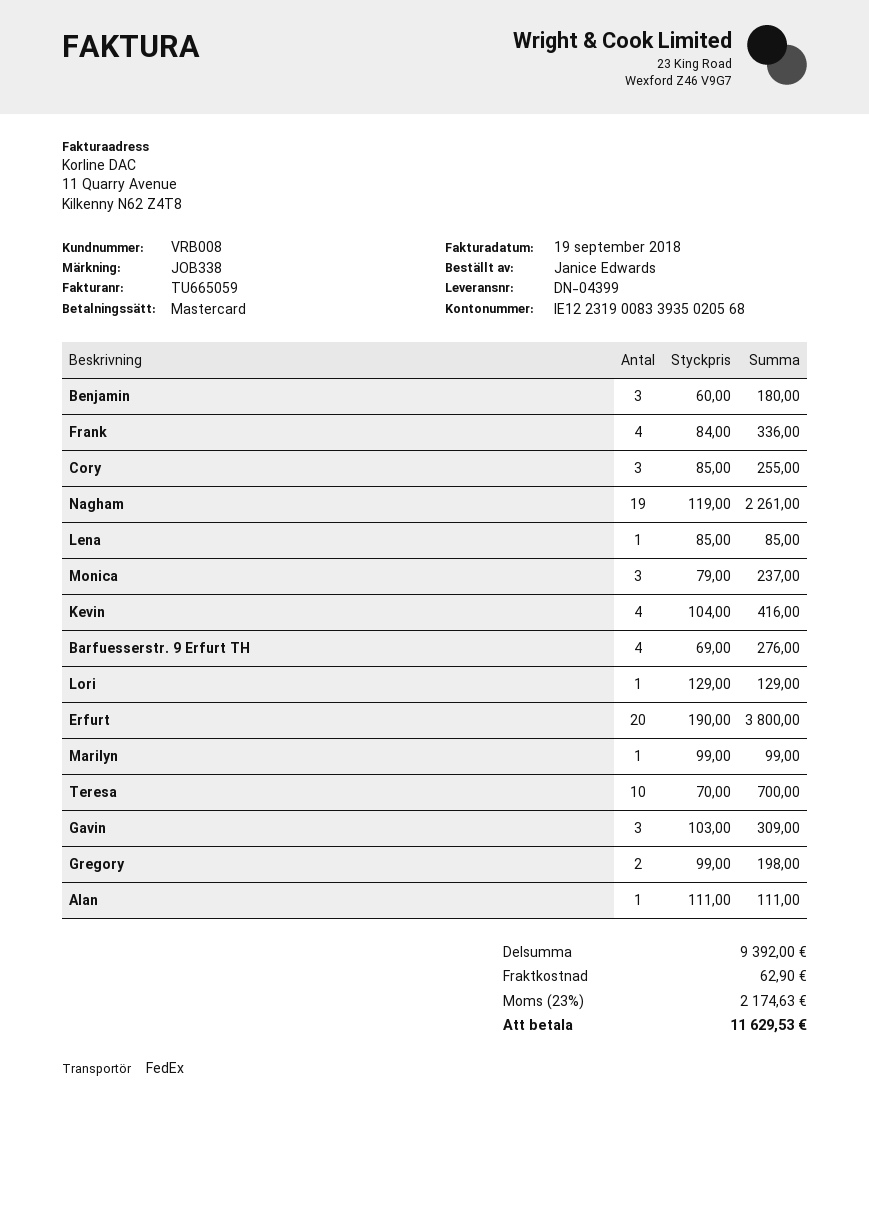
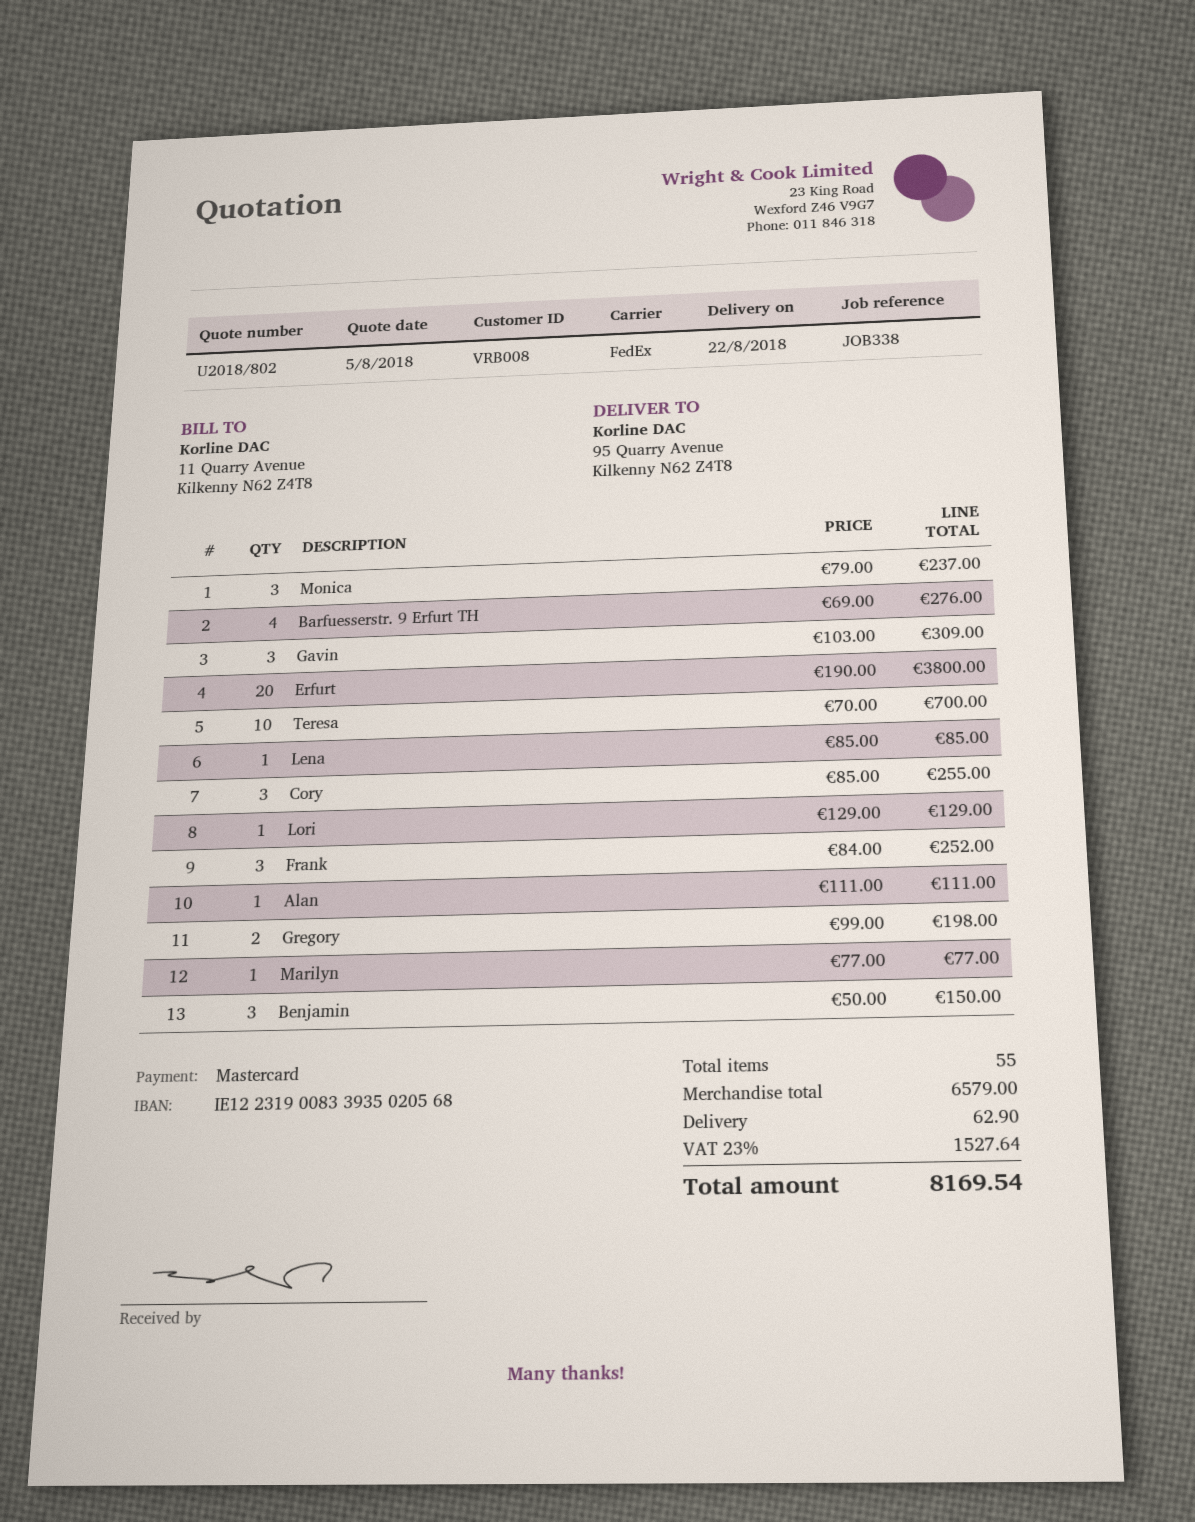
Benjamin: 3 x 60.00 = 180.00 -> 3 x 50.00 = 150.00
Frank: 4 x 84.00 = 336.00 -> 3 x 84.00 = 252.00
Nagham: 19 x 119.00 = 2261.00 -> none
Kevin: 4 x 104.00 = 416.00 -> none
Marilyn: 1 x 99.00 = 99.00 -> 1 x 77.00 = 77.00
subtotal: 9392.00 -> 6579.00
tax: 23% = 2174.63 -> 23% = 1527.64
total: 11629.53 -> 8169.54

